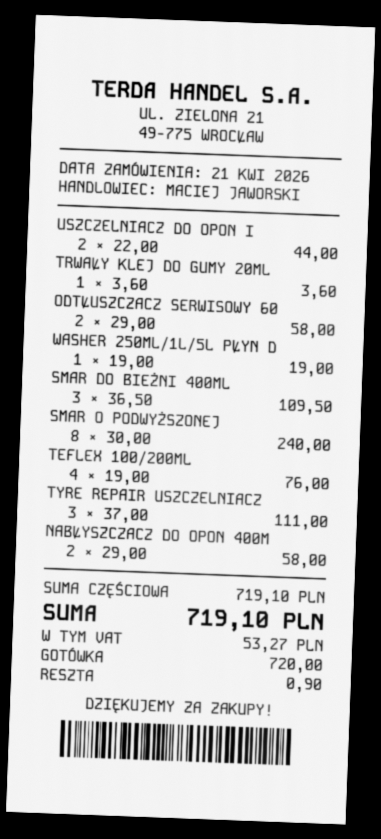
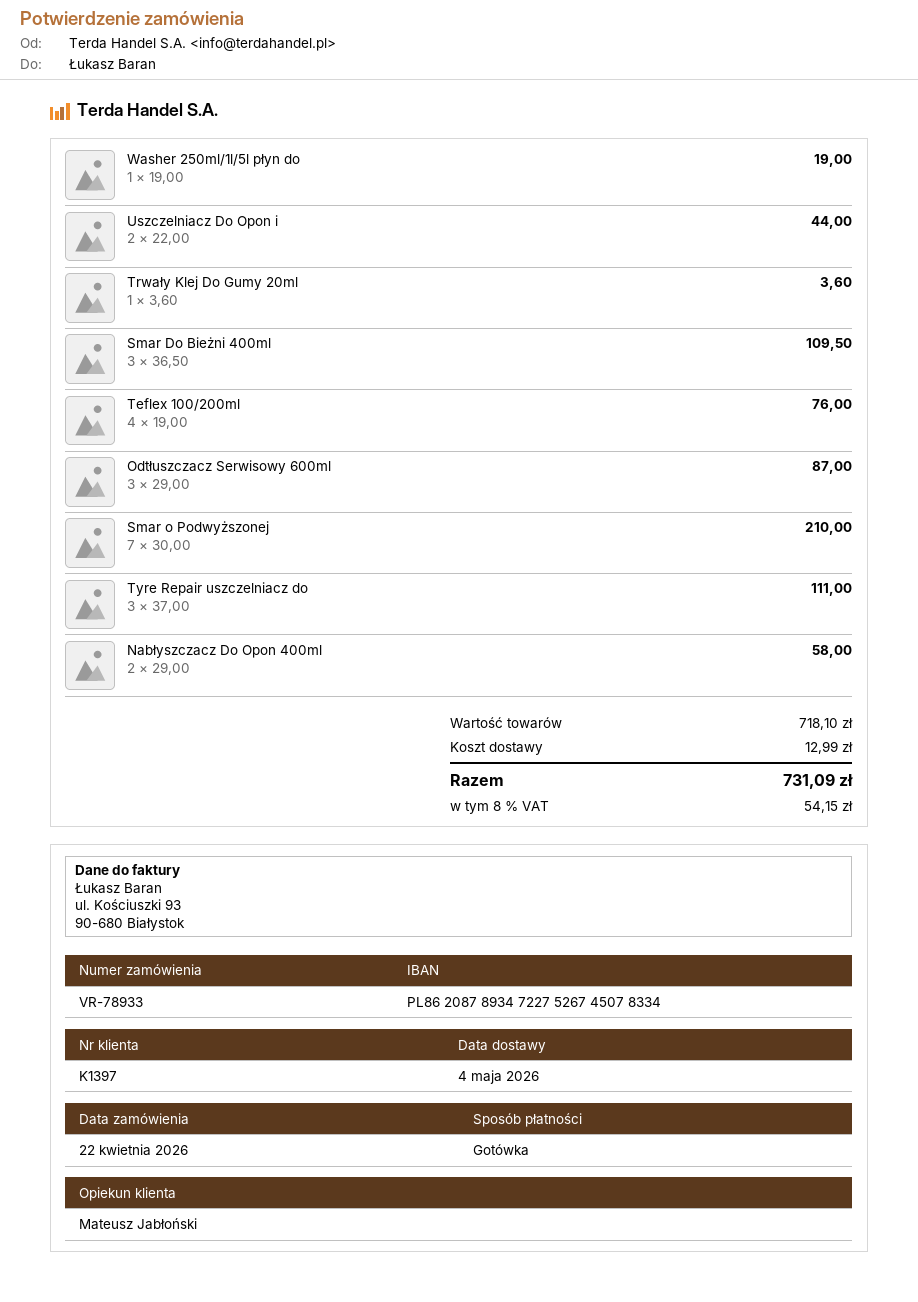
order date: 2026-04-21 -> 2026-04-22
sales rep: MACIEJ JAWORSKI -> Mateusz Jabłoński
ODTŁUSZCZACZ SERWISOWY 60: 2 x 29.00 = 58.00 -> 3 x 29.00 = 87.00
SMAR O PODWYŻSZONEJ: 8 x 30.00 = 240.00 -> 7 x 30.00 = 210.00
subtotal: 719.10 -> 718.10
shipping: none -> 12.99
tax: 53.27 -> 54.15
total: 719.10 -> 731.09

